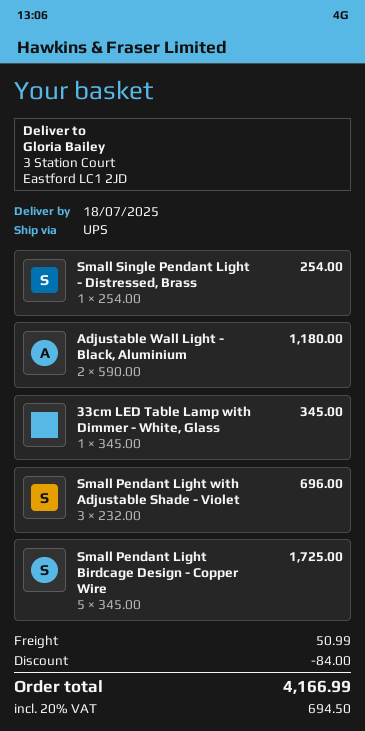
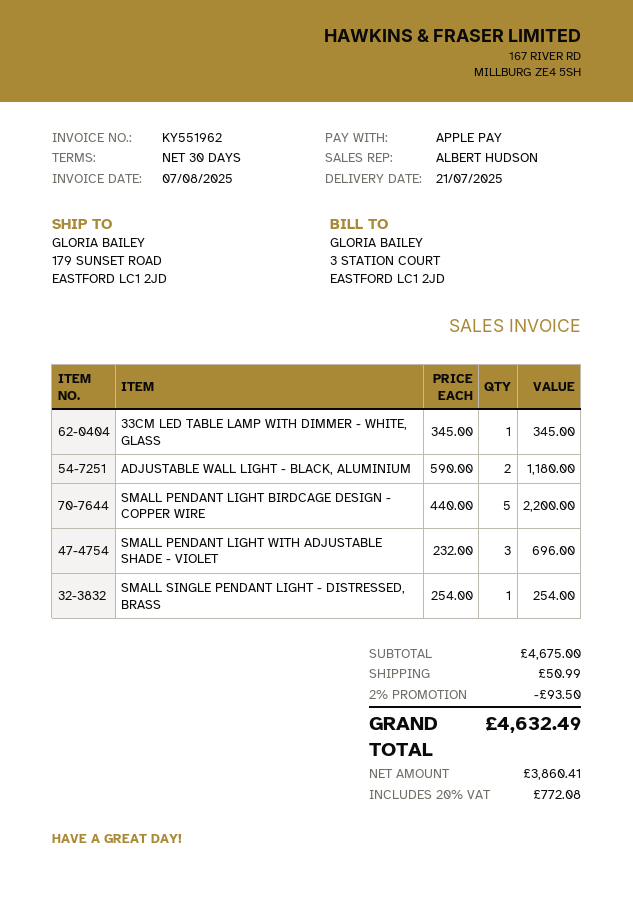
delivery date: 2025-07-18 -> 2025-07-21
ship to: 3 Station Court, Eastford LC1 2JD -> 179 SUNSET ROAD, EASTFORD LC1 2JD
Small Pendant Light Birdcage Design - Copper Wire: 5 x 345.00 = 1725.00 -> 5 x 440.00 = 2200.00
discount: 84.00 -> 93.50
tax: 20% = 694.50 -> 20% = 772.08
total: 4166.99 -> 4632.49

